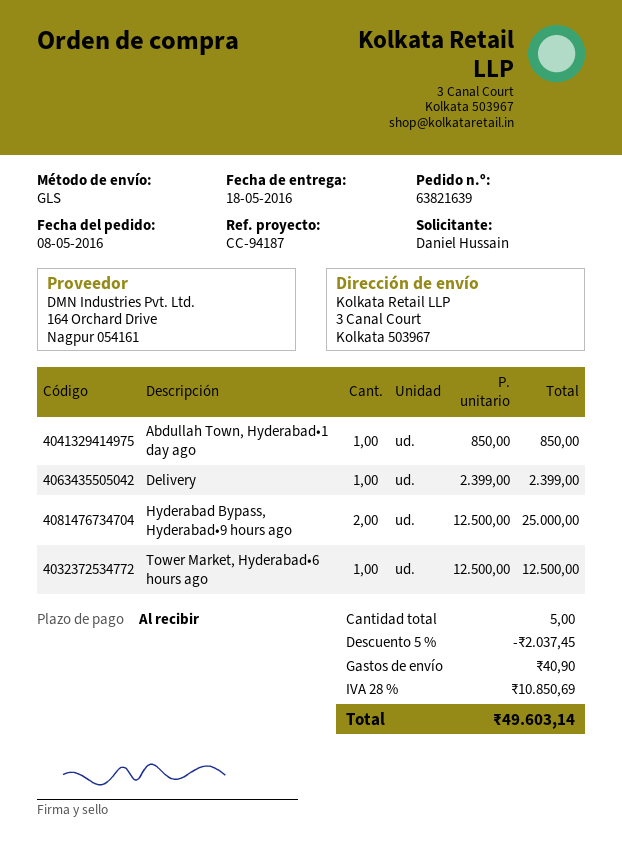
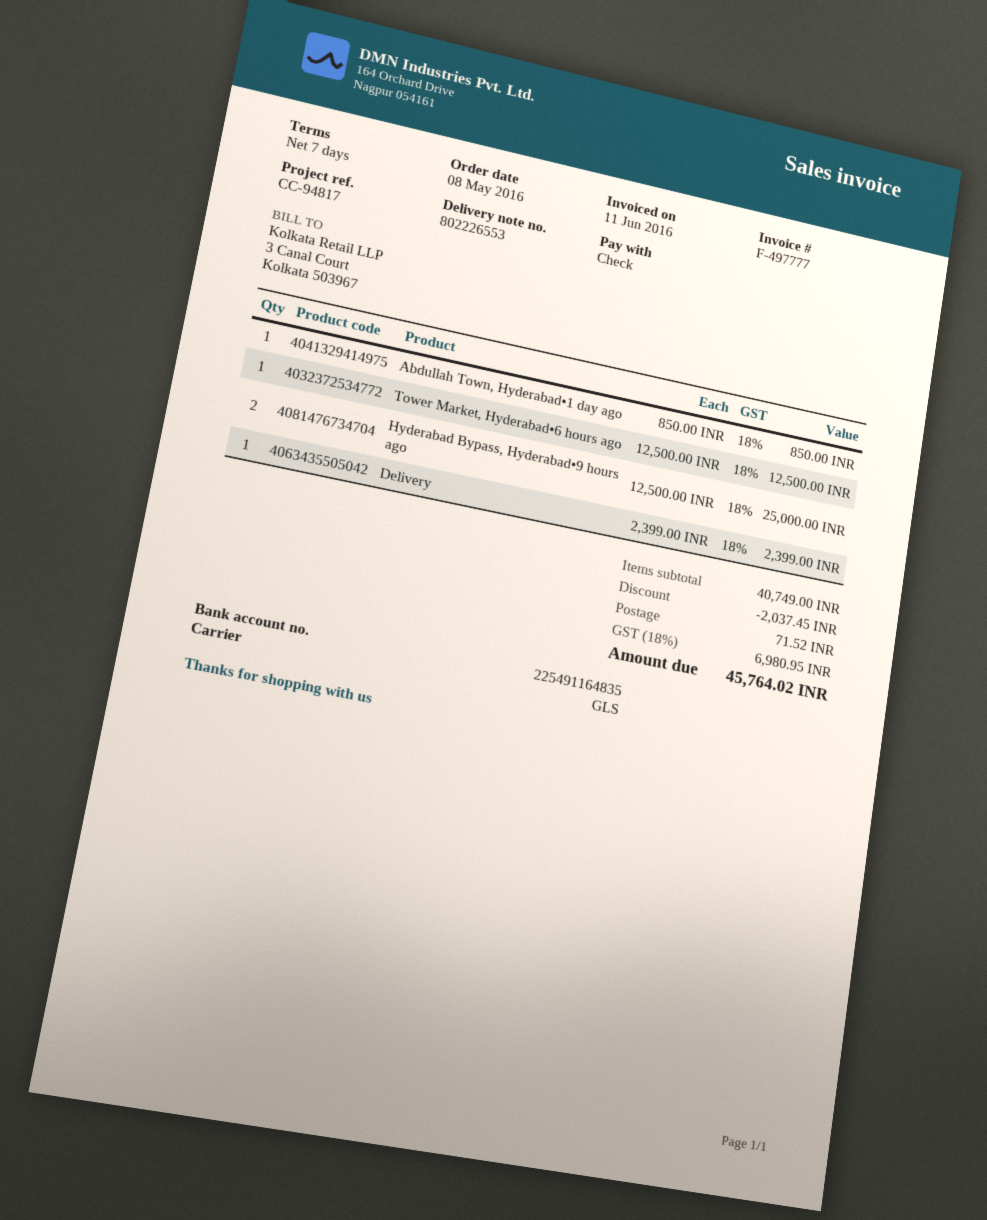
payment terms: on receipt -> 7 days
reference: CC-94187 -> CC-94817
shipping: 40.90 -> 71.52
tax: 28% = 10850.69 -> 18% = 6980.95
total: 49603.14 -> 45764.02

